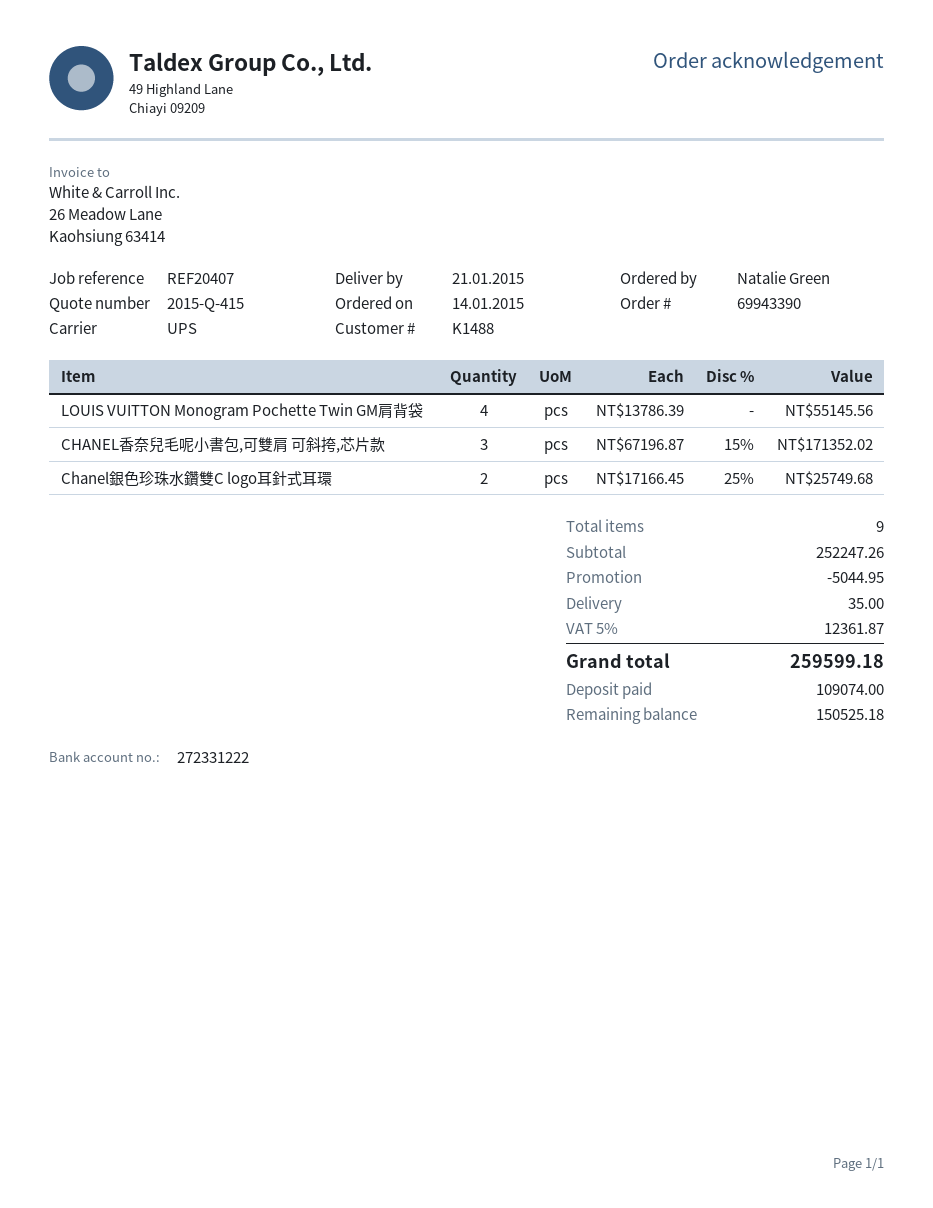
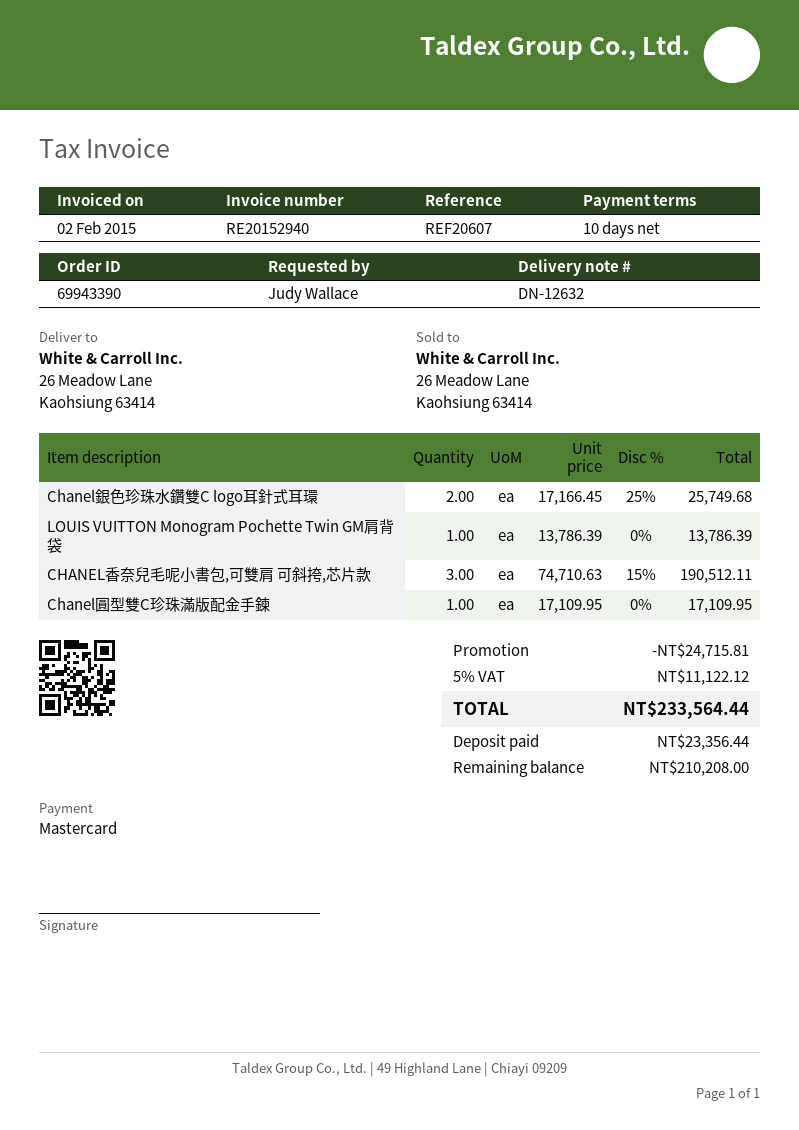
reference: REF20407 -> REF20607
ordered by: Natalie Green -> Judy Wallace
LOUIS VUITTON Monogram Pochette Twin GM肩背袋: 4 x 13786.39 = 55145.56 -> 1 x 13786.39 = 13786.39
CHANEL香奈兒毛呢小書包,可雙肩 可斜挎,芯片款: 3 x 67196.87 - 15% = 171352.02 -> 3 x 74710.63 - 15% = 190512.11
Chanel圓型雙C珍珠滿版配金手鍊: none -> 1 x 17109.95 = 17109.95
discount: 5044.95 -> 24715.81
shipping: 35.00 -> none
tax: 5% = 12361.87 -> 5% = 11122.12
total: 259599.18 -> 233564.44
deposit: 109074.00 -> 23356.44
balance: 150525.18 -> 210208.00

